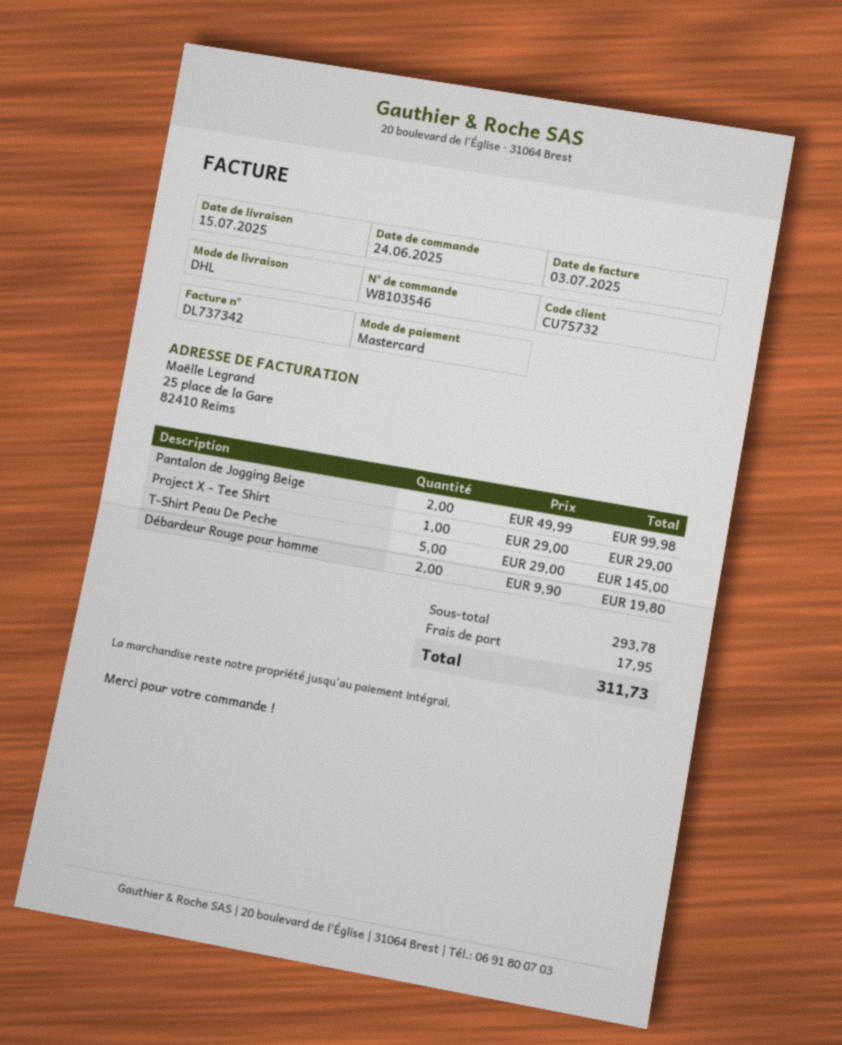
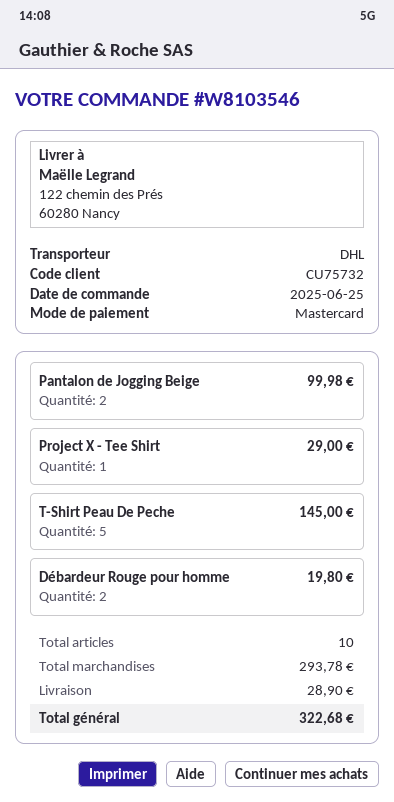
order date: 2025-06-24 -> 2025-06-25
shipping: 17.95 -> 28.90
total: 311.73 -> 322.68

